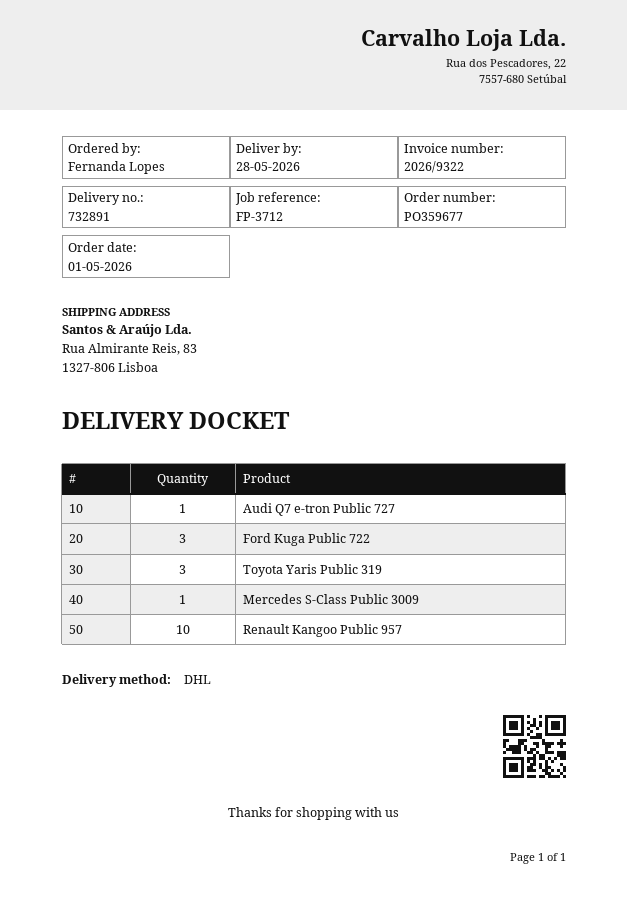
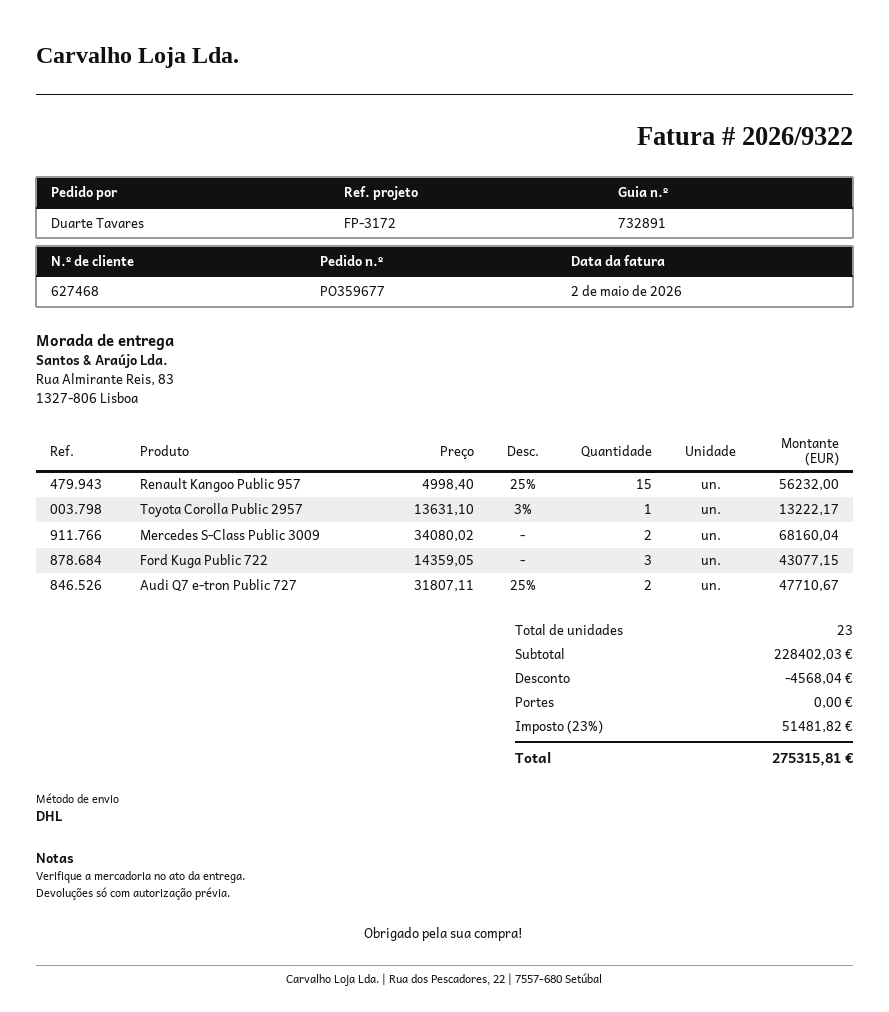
reference: FP-3712 -> FP-3172
ordered by: Fernanda Lopes -> Duarte Tavares
Audi Q7 e-tron Public 727: 1 -> 2
Toyota Yaris Public 319: 3 -> none
Mercedes S-Class Public 3009: 1 -> 2
Renault Kangoo Public 957: 10 -> 15
Toyota Corolla Public 2957: none -> 1

